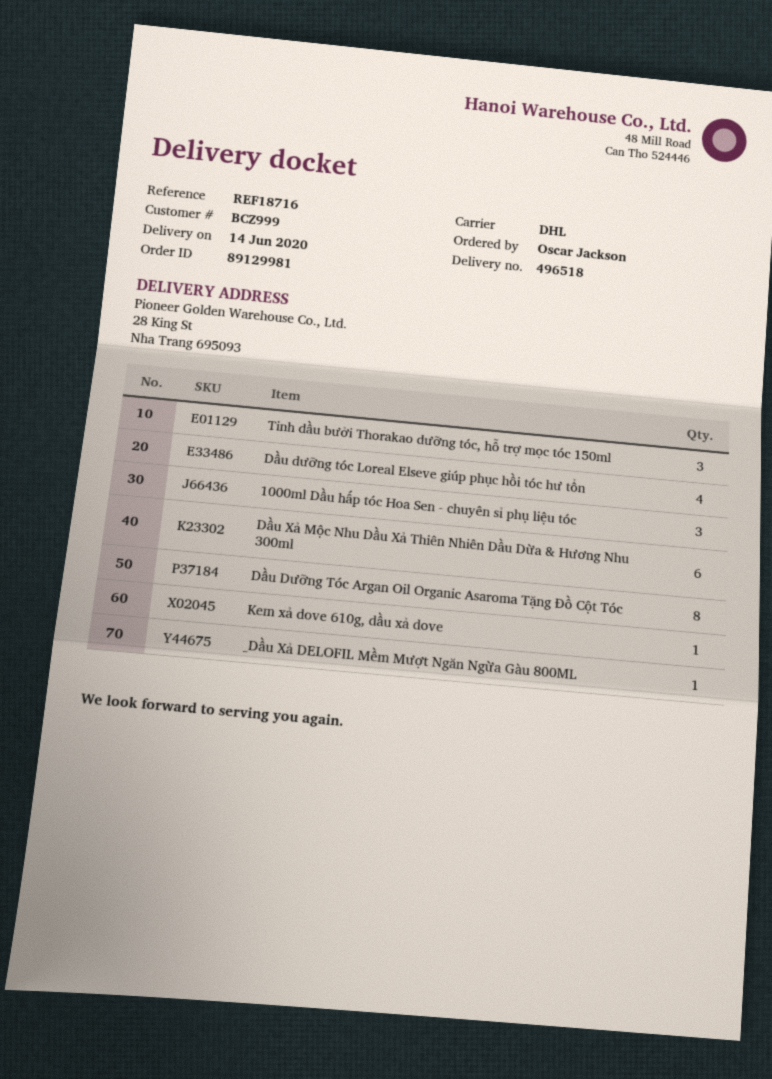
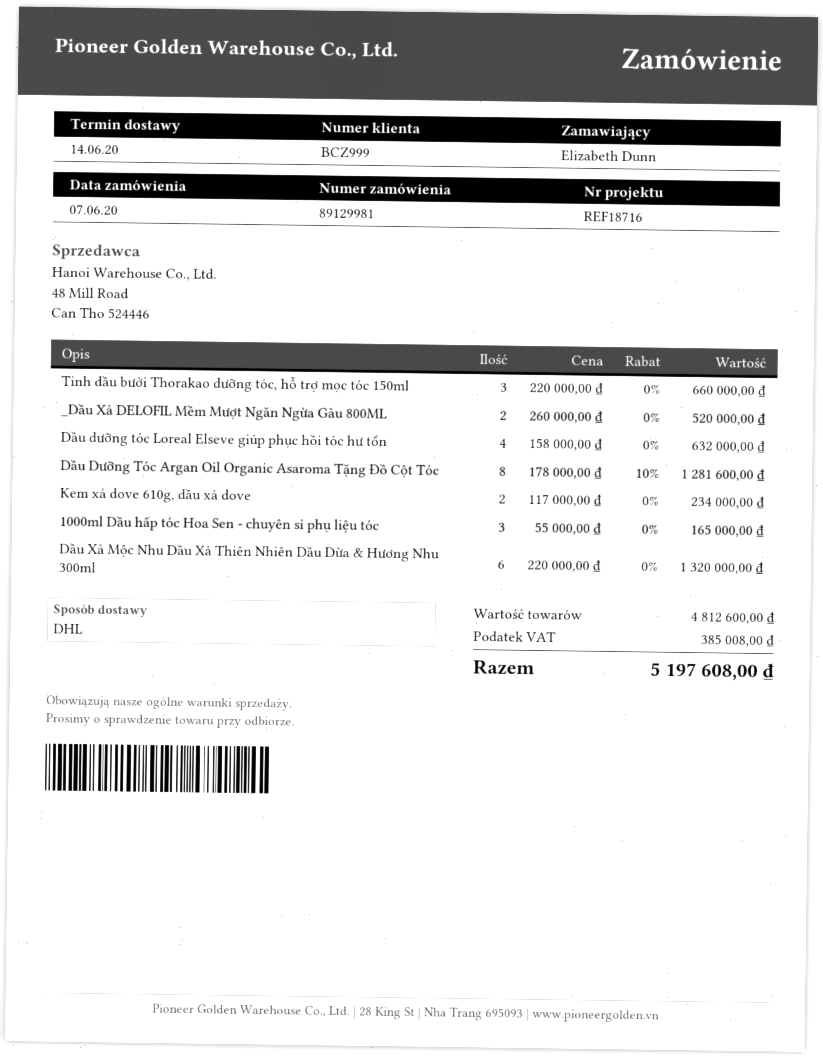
ordered by: Oscar Jackson -> Elizabeth Dunn
Kem xả dove 610g, dầu xả dove: 1 -> 2
_Dầu Xả DELOFIL Mềm Mượt Ngăn Ngừa Gàu 800ML: 1 -> 2

